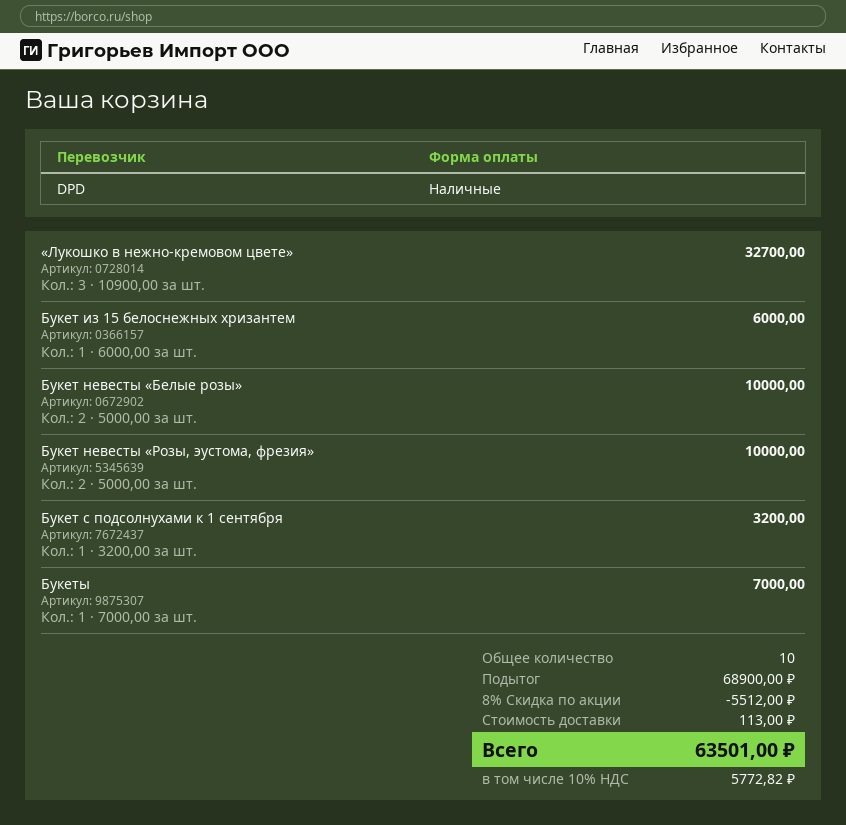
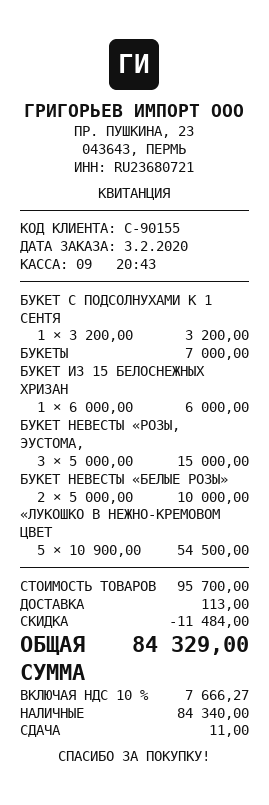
«Лукошко в нежно-кремовом цвете»: 3 x 10900.00 = 32700.00 -> 5 x 10900.00 = 54500.00
Букет невесты «Розы, эустома, фрезия»: 2 x 5000.00 = 10000.00 -> 3 x 5000.00 = 15000.00
subtotal: 68900.00 -> 95700.00
discount: 5512.00 -> 11484.00
tax: 10% = 5772.82 -> 10% = 7666.27
total: 63501.00 -> 84329.00

